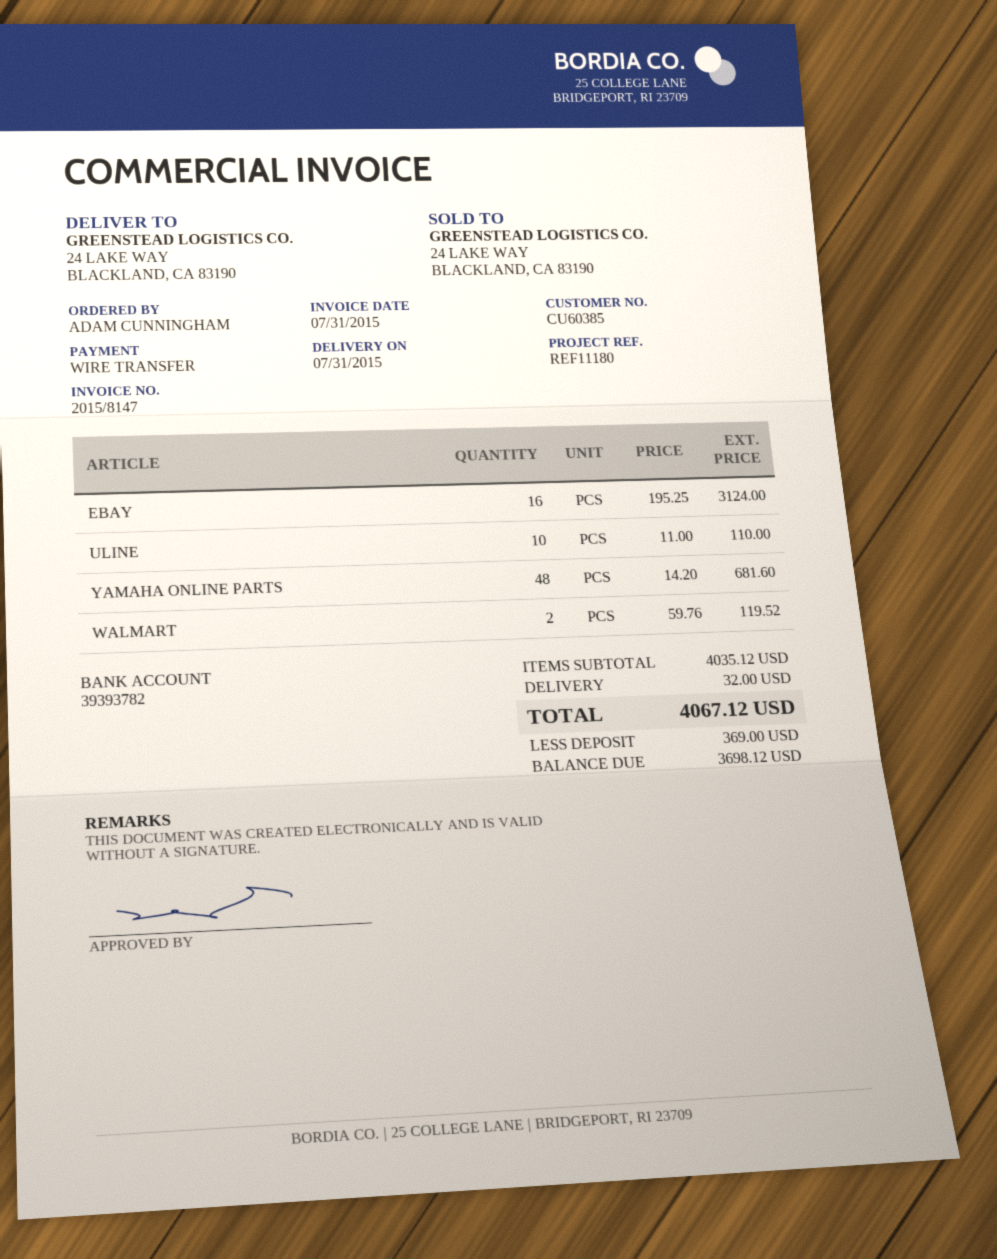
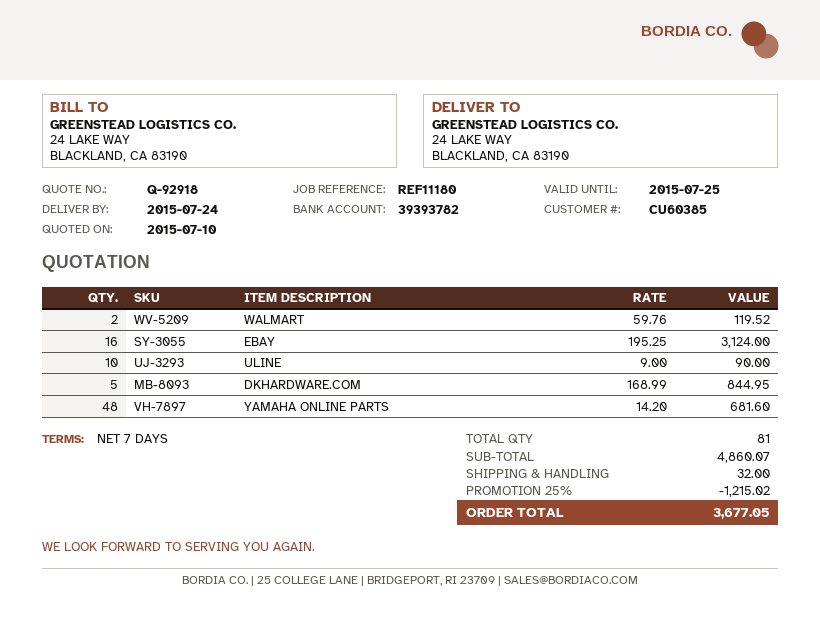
delivery date: 2015-07-31 -> 2015-07-24
ULINE: 10 x 11.00 = 110.00 -> 10 x 9.00 = 90.00
DKHARDWARE.COM: none -> 5 x 168.99 = 844.95
subtotal: 4035.12 -> 4860.07
discount: none -> 25% = 1215.02
total: 4067.12 -> 3677.05

